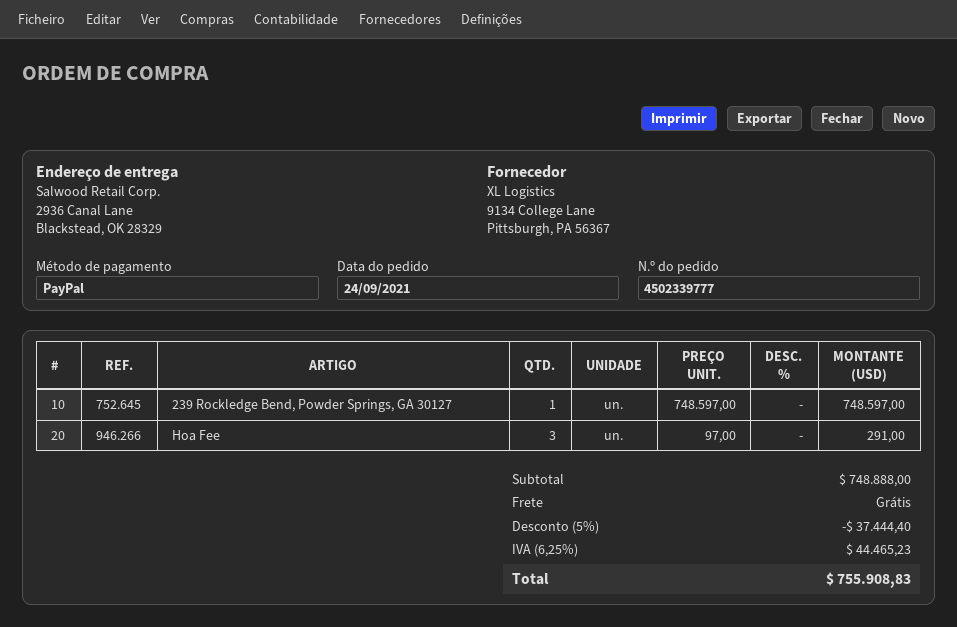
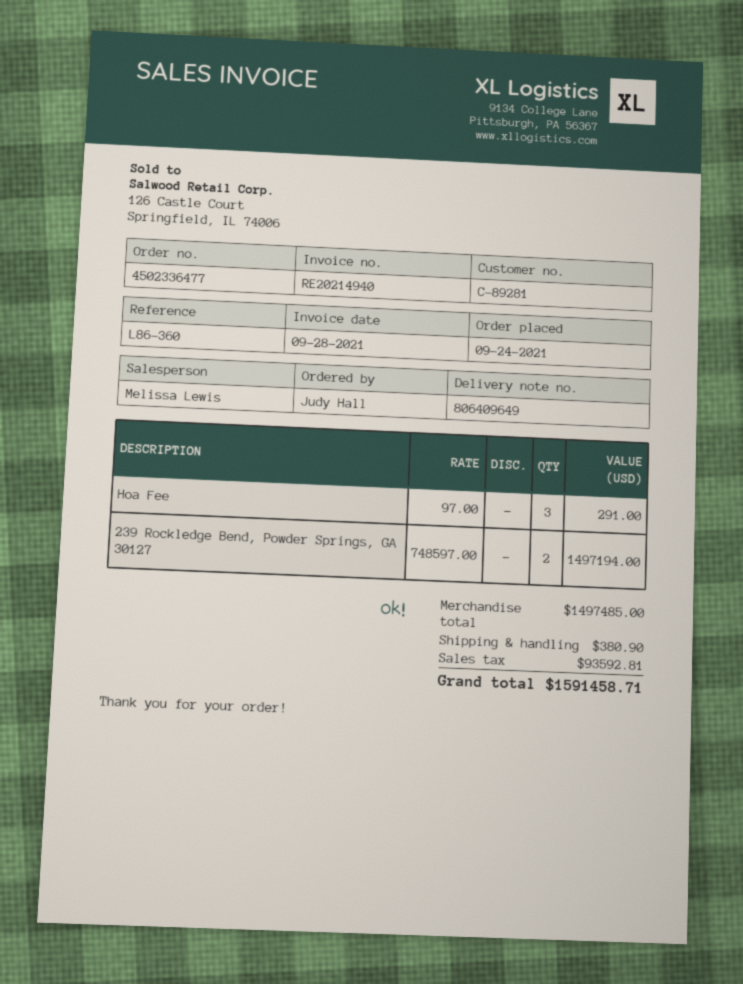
order number: 4502339777 -> 4502336477
239 Rockledge Bend, Powder Springs, GA 30127: 1 x 748597.00 = 748597.00 -> 2 x 748597.00 = 1497194.00
subtotal: 748888.00 -> 1497485.00
discount: 5% = 37444.40 -> none
shipping: 0.00 -> 380.90
tax: 44465.23 -> 93592.81
total: 755908.83 -> 1591458.71

